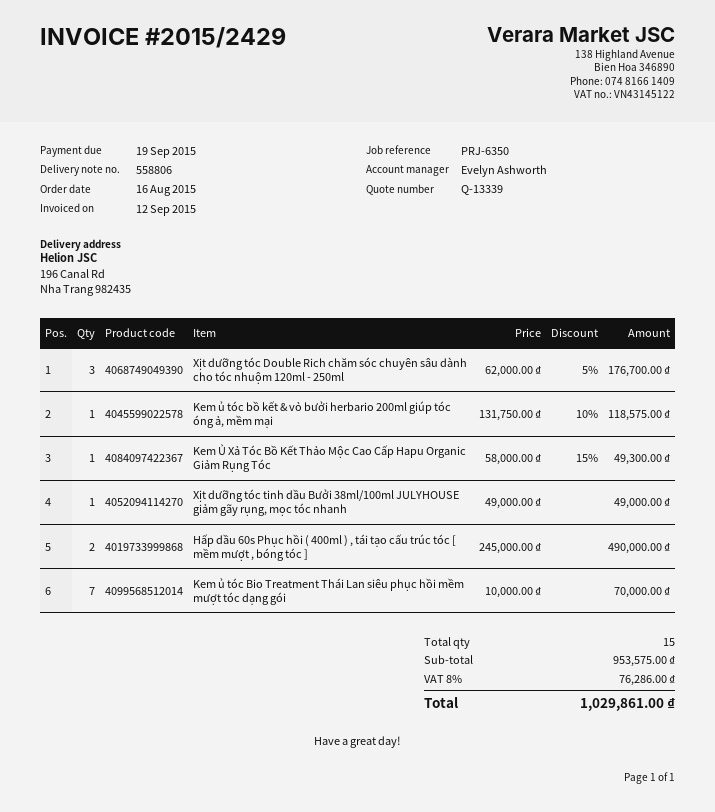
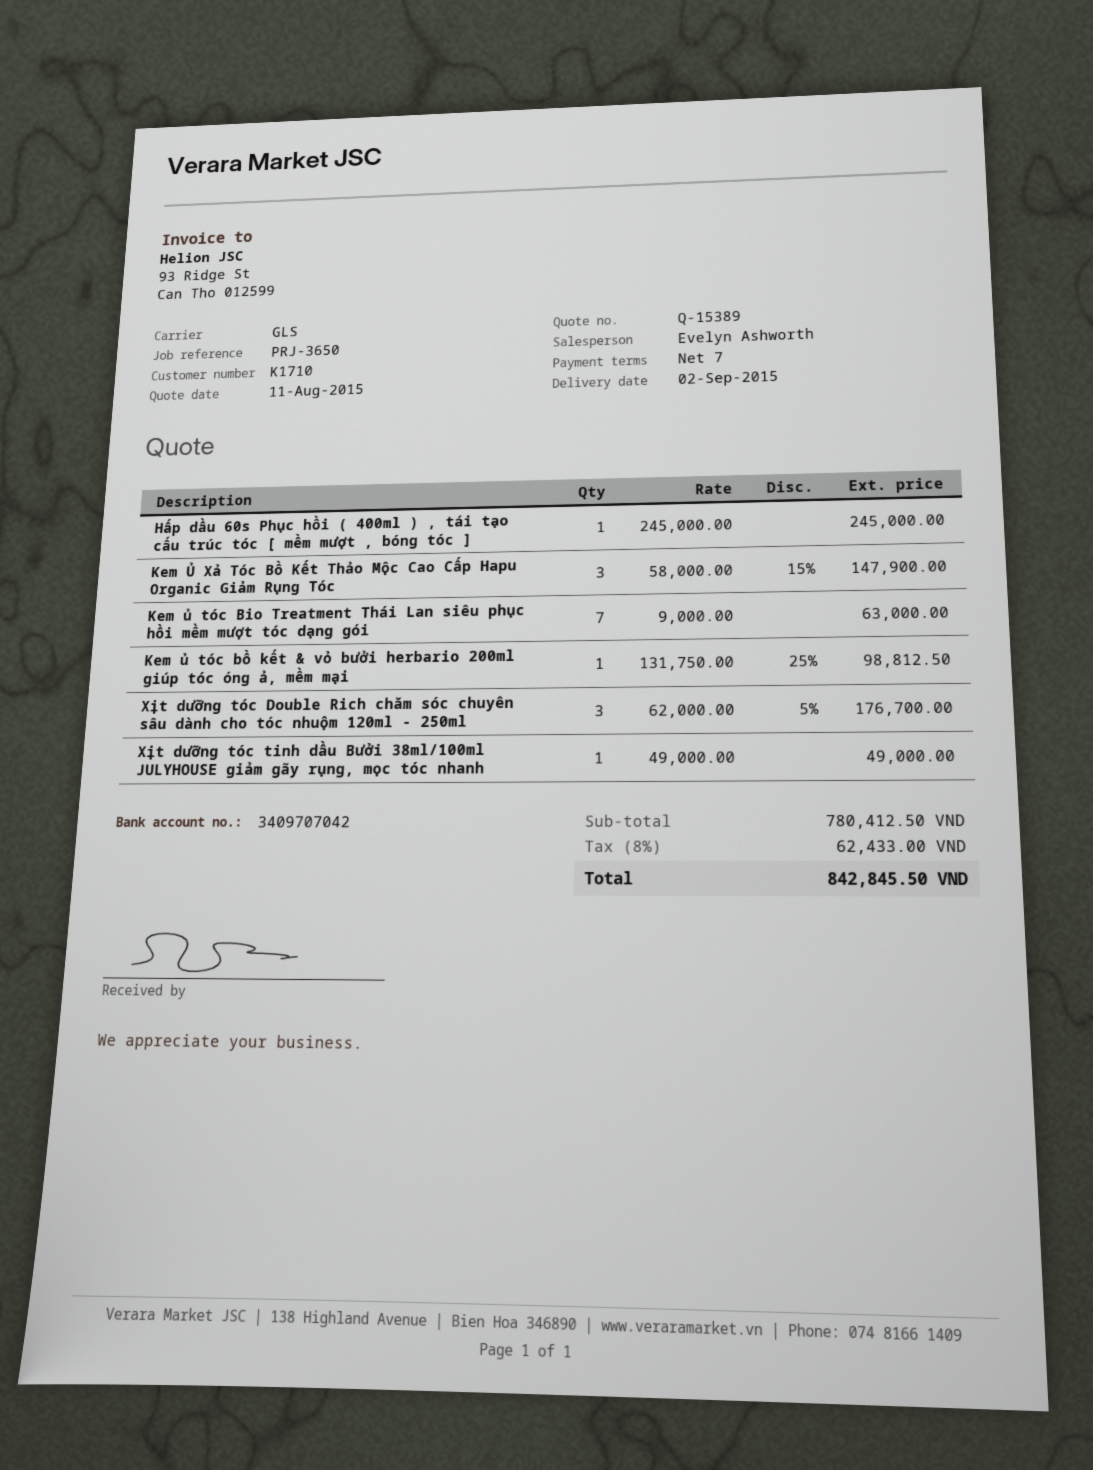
quote number: Q-13339 -> Q-15389
reference: PRJ-6350 -> PRJ-3650
Kem ủ tóc bồ kết & vỏ bưởi herbario 200ml giúp tóc óng ả, mềm mại: 1 x 131750.00 - 10% = 118575.00 -> 1 x 131750.00 - 25% = 98812.50
Kem Ủ Xả Tóc Bồ Kết Thảo Mộc Cao Cấp Hapu Organic Giảm Rụng Tóc: 1 x 58000.00 - 15% = 49300.00 -> 3 x 58000.00 - 15% = 147900.00
Hấp dầu 60s Phục hồi ( 400ml ) , tái tạo cấu trúc tóc [ mềm mượt , bóng tóc ]: 2 x 245000.00 = 490000.00 -> 1 x 245000.00 = 245000.00
Kem ủ tóc Bio Treatment Thái Lan siêu phục hồi mềm mượt tóc dạng gói: 7 x 10000.00 = 70000.00 -> 7 x 9000.00 = 63000.00
subtotal: 953575.00 -> 780412.50
tax: 8% = 76286.00 -> 8% = 62433.00
total: 1029861.00 -> 842845.50

